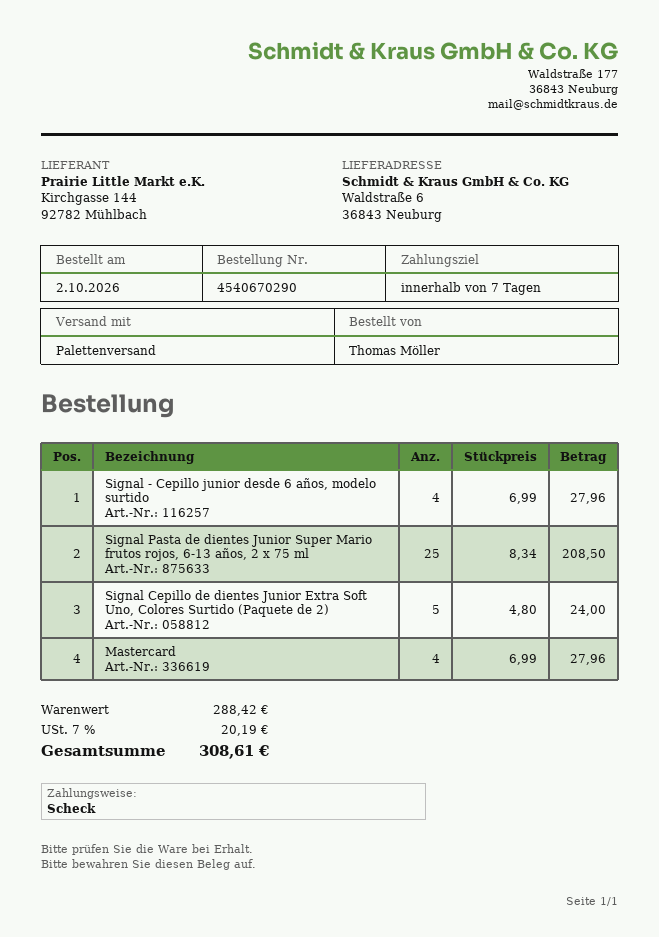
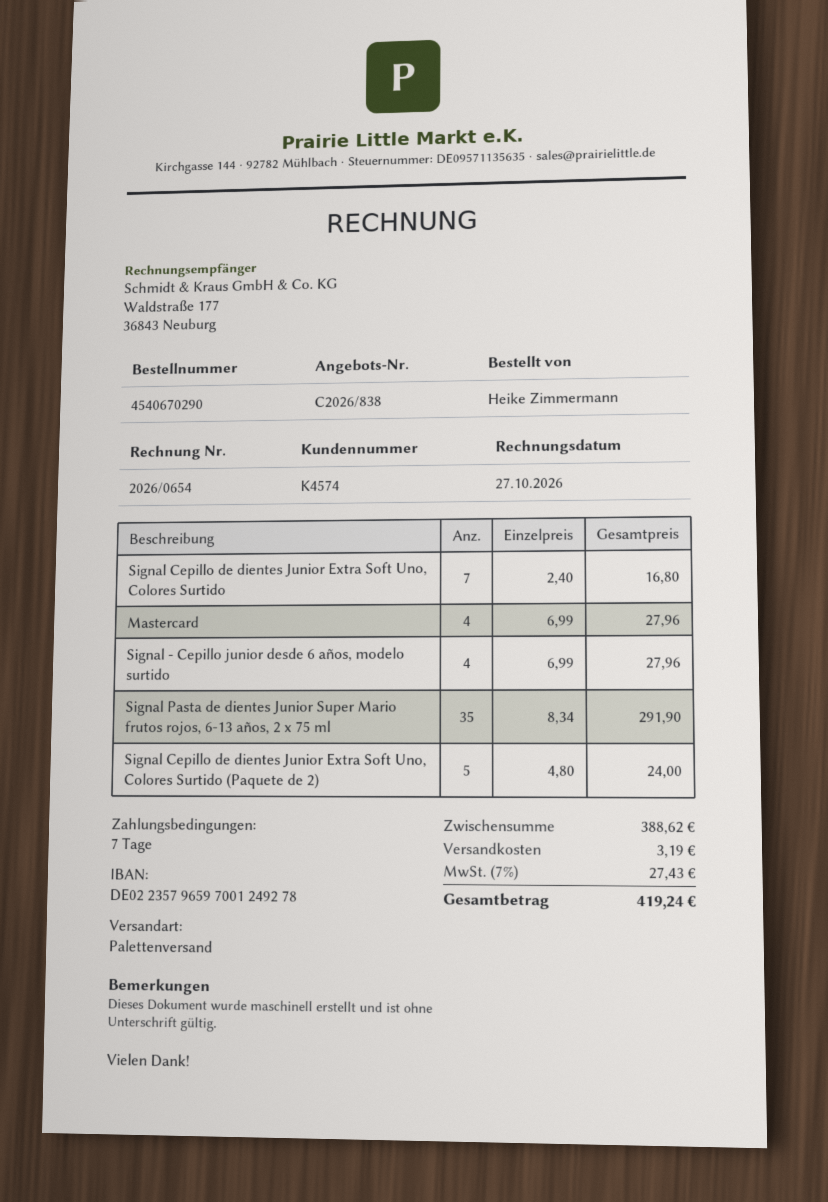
ordered by: Thomas Möller -> Heike Zimmermann
Signal Pasta de dientes Junior Super Mario frutos rojos, 6-13 años, 2 x 75 ml: 25 x 8.34 = 208.50 -> 35 x 8.34 = 291.90
Signal Cepillo de dientes Junior Extra Soft Uno, Colores Surtido: none -> 7 x 2.40 = 16.80
subtotal: 288.42 -> 388.62
shipping: none -> 3.19
tax: 7% = 20.19 -> 7% = 27.43
total: 308.61 -> 419.24

